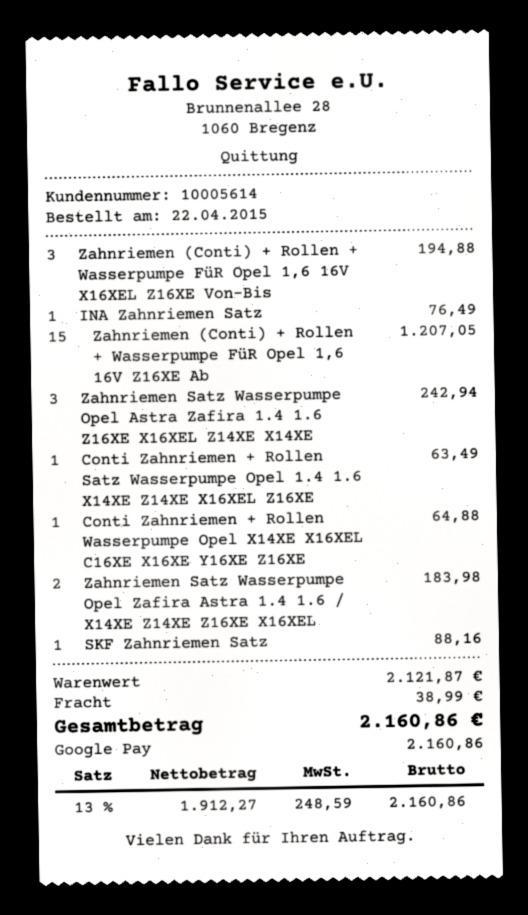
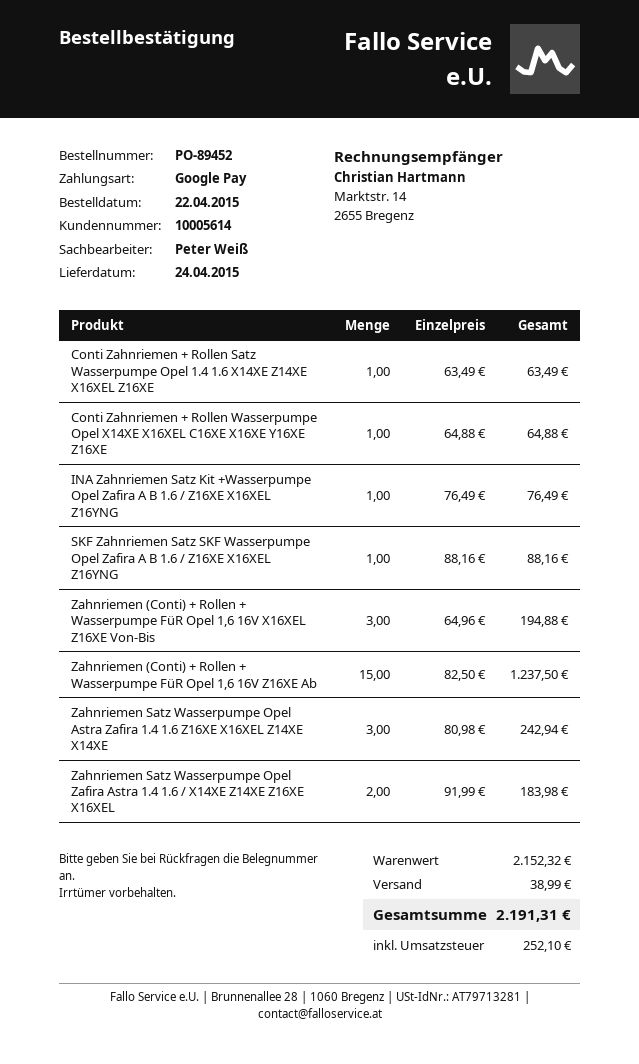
Zahnriemen (Conti) + Rollen + Wasserpumpe FüR Opel 1,6 16V Z16XE Ab: 15 for 1207.05 -> 15 for 1237.50
subtotal: 2121.87 -> 2152.32
tax: 248.59 -> 252.10
total: 2160.86 -> 2191.31

